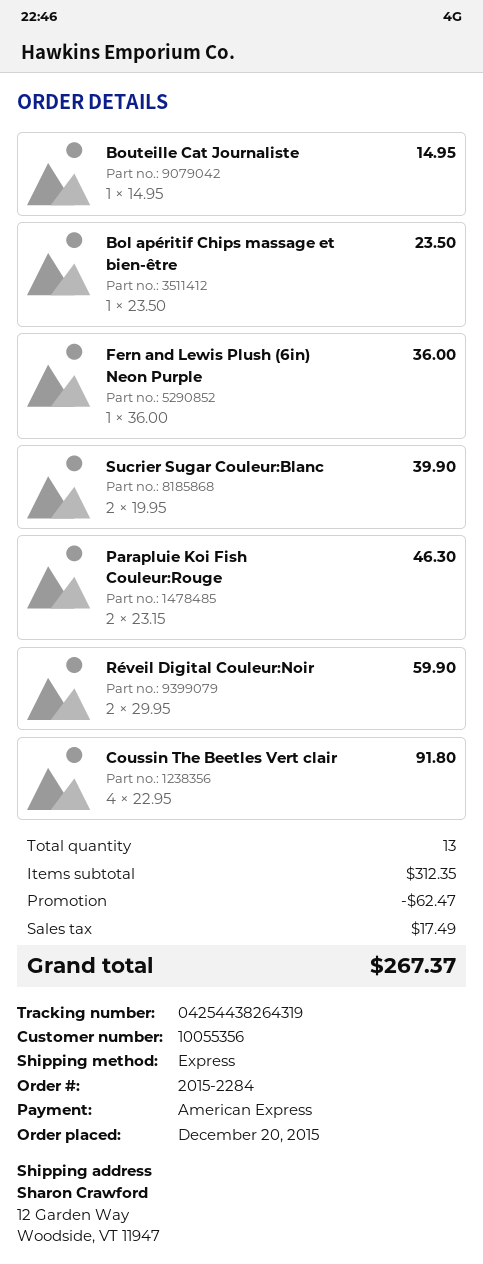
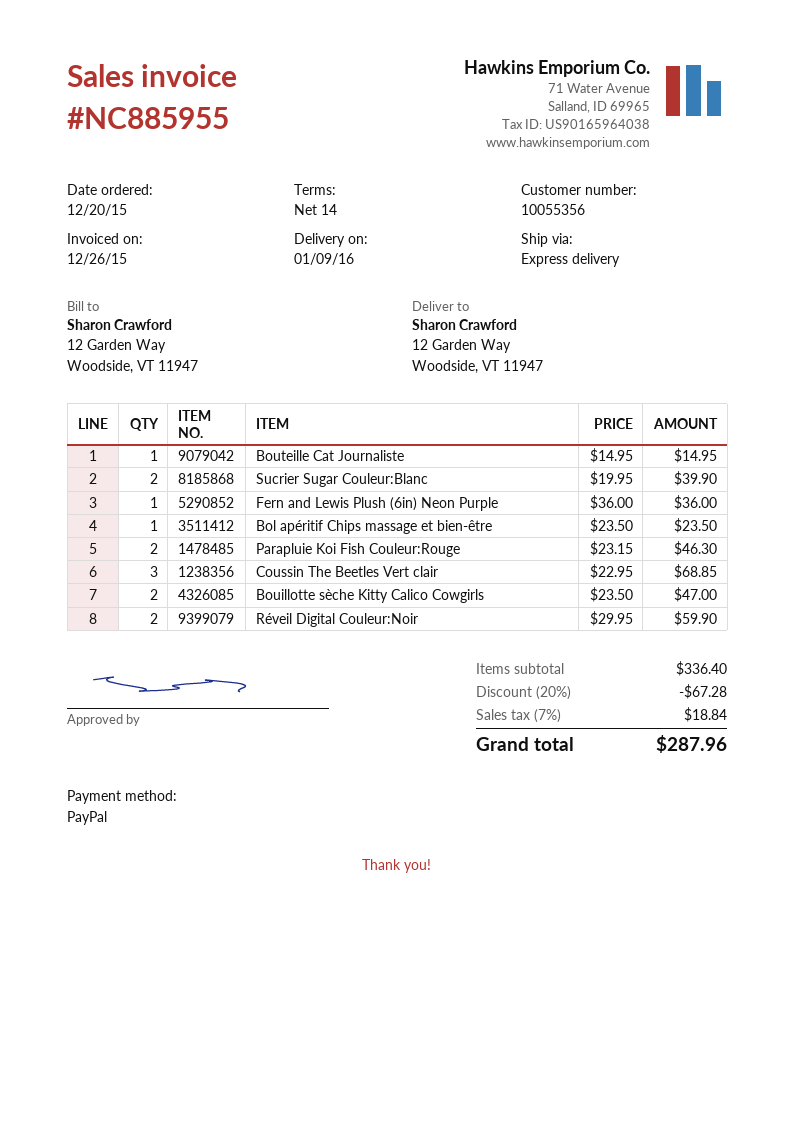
payment method: American Express -> PayPal
Coussin The Beetles Vert clair: 4 x 22.95 = 91.80 -> 3 x 22.95 = 68.85
Bouillotte sèche Kitty Calico Cowgirls: none -> 2 x 23.50 = 47.00
subtotal: 312.35 -> 336.40
discount: 62.47 -> 67.28
tax: 17.49 -> 18.84
total: 267.37 -> 287.96

